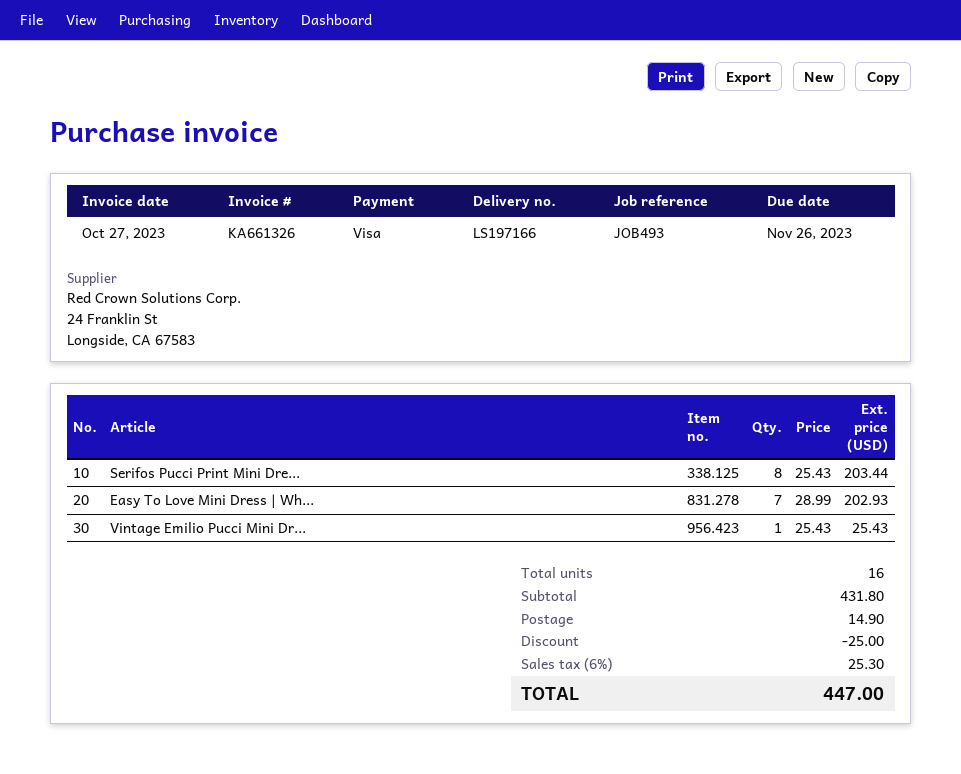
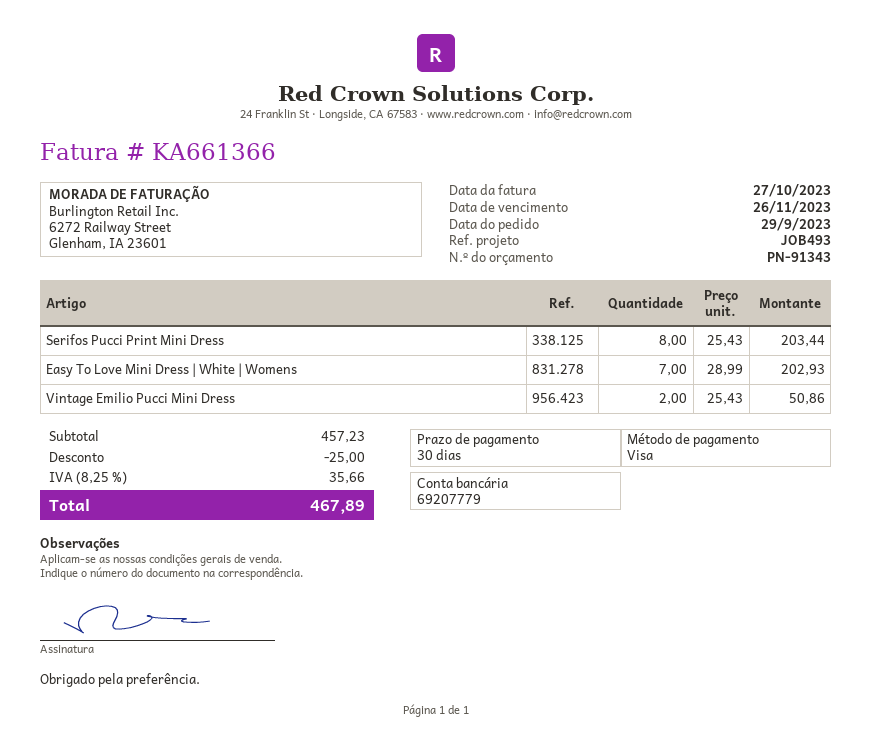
invoice number: KA661326 -> KA661366
Vintage Emilio Pucci Mini Dr...: 1 x 25.43 = 25.43 -> 2 x 25.43 = 50.86
subtotal: 431.80 -> 457.23
shipping: 14.90 -> none
tax: 6% = 25.30 -> 8.25% = 35.66
total: 447.00 -> 467.89

